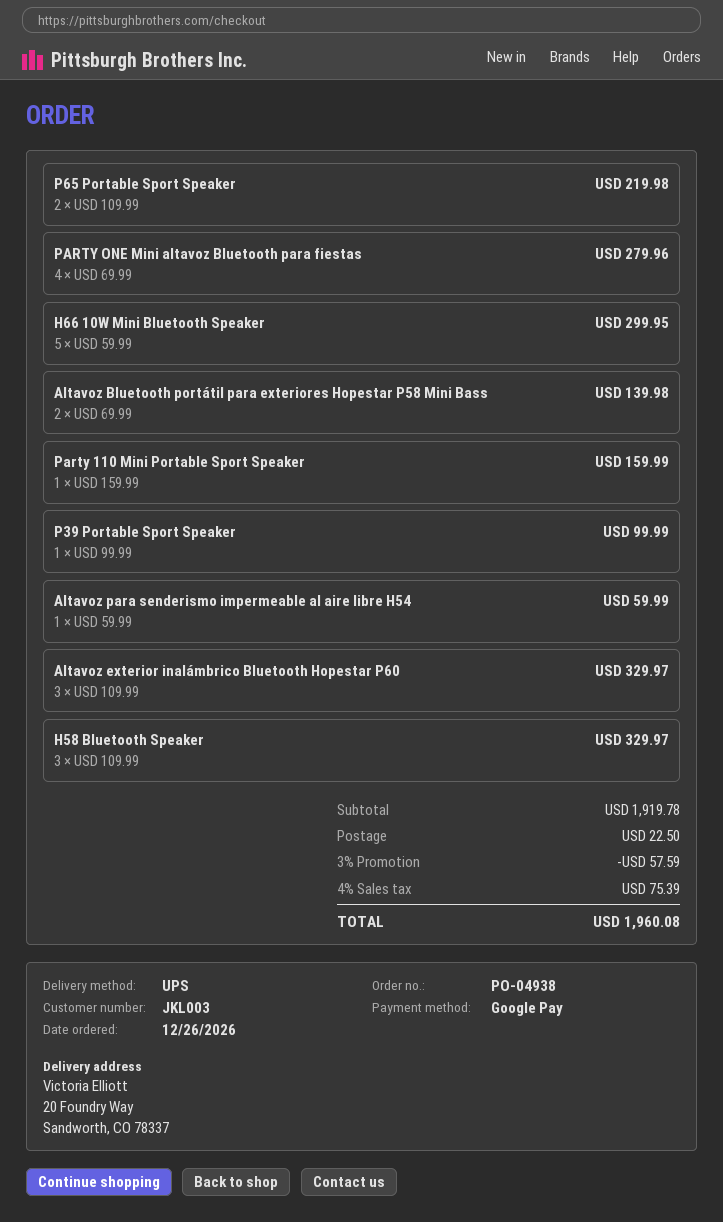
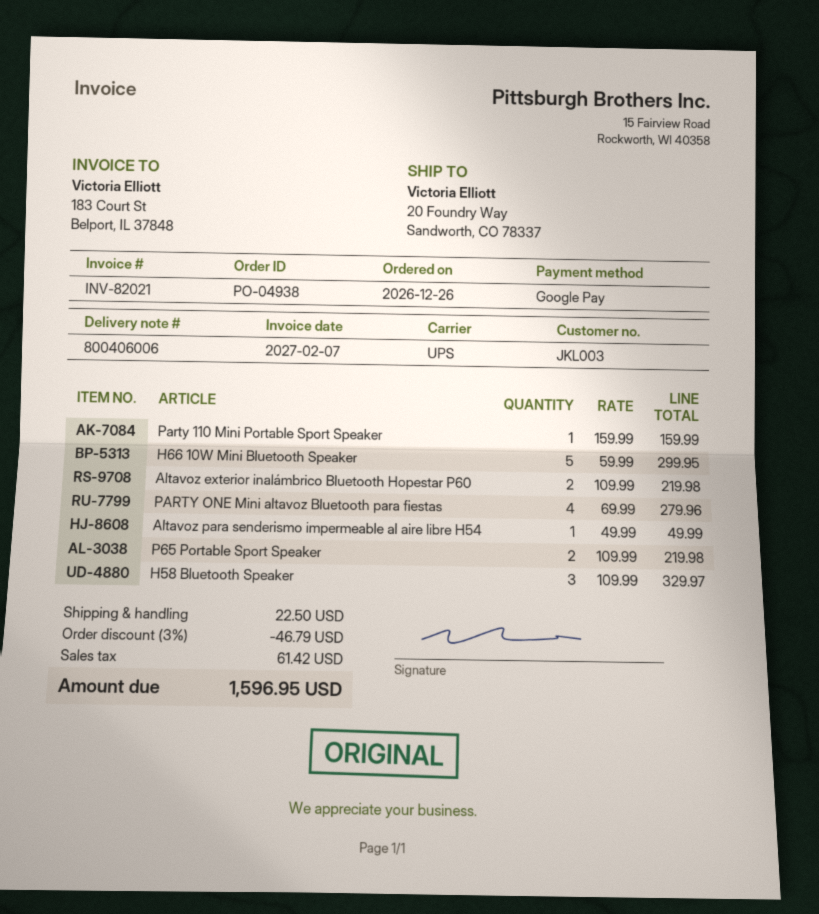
Altavoz Bluetooth portátil para exteriores Hopestar P58 Mini Bass: 2 x 69.99 = 139.98 -> none
P39 Portable Sport Speaker: 1 x 99.99 = 99.99 -> none
Altavoz para senderismo impermeable al aire libre H54: 1 x 59.99 = 59.99 -> 1 x 49.99 = 49.99
Altavoz exterior inalámbrico Bluetooth Hopestar P60: 3 x 109.99 = 329.97 -> 2 x 109.99 = 219.98
discount: 3% = 57.59 -> 3% = 46.79
tax: 75.39 -> 61.42
total: 1960.08 -> 1596.95

